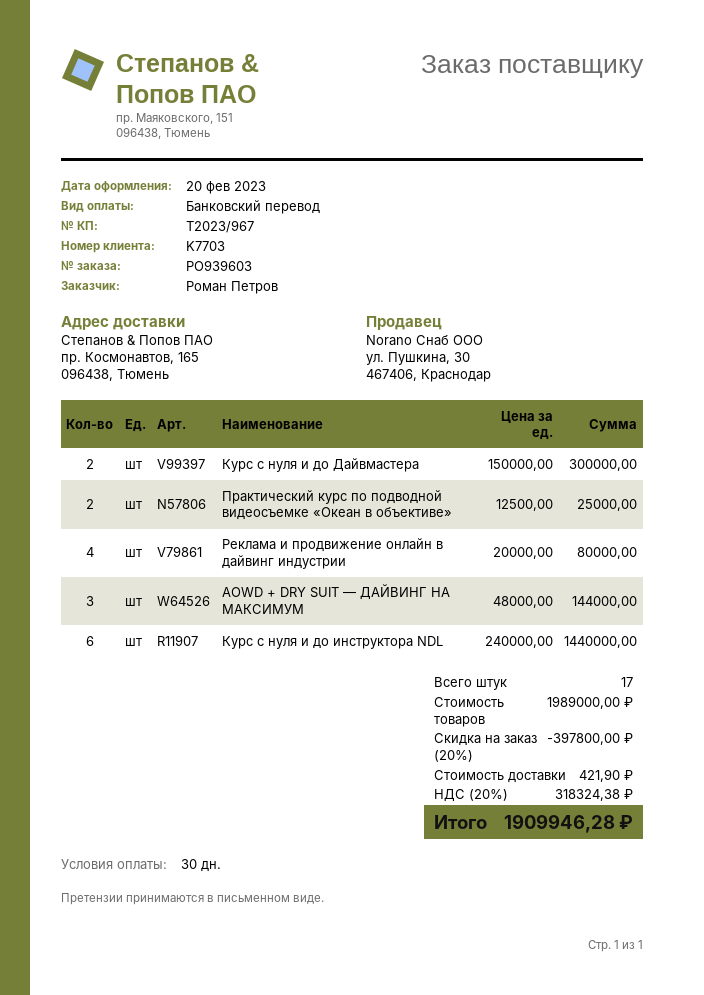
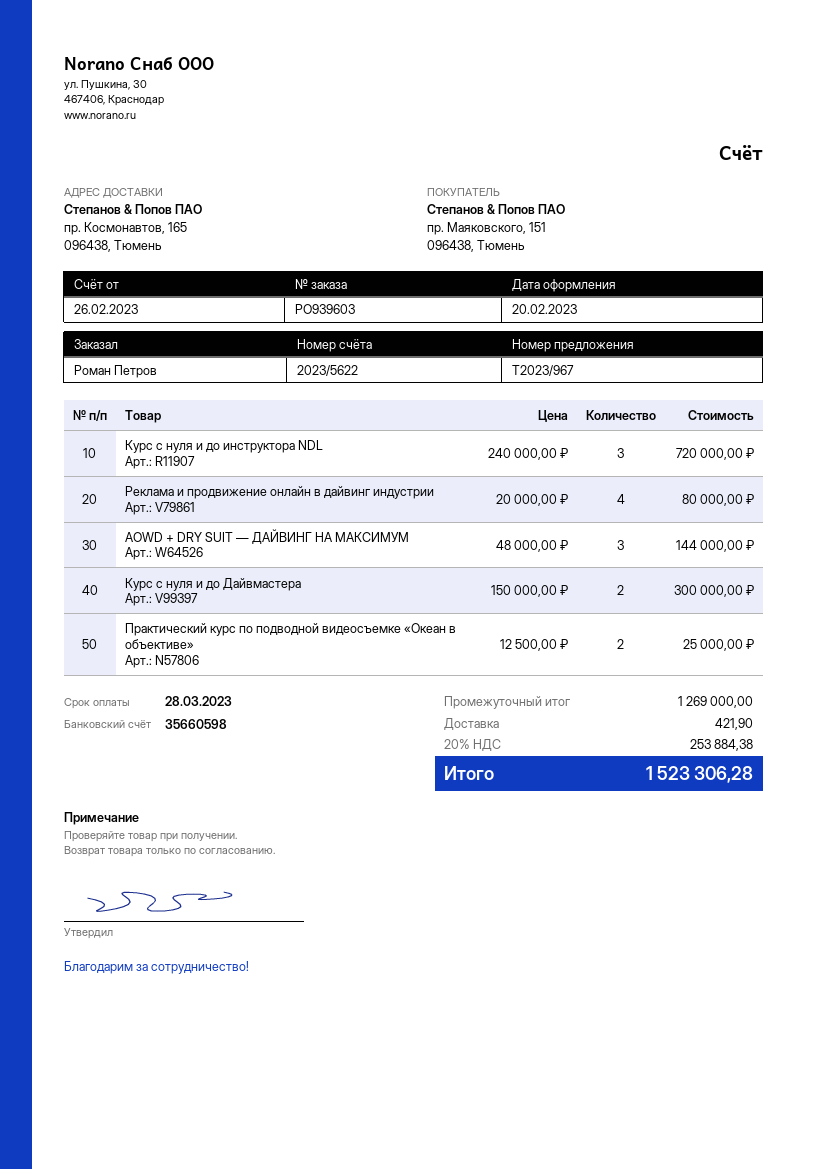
Курс с нуля и до инструктора NDL: 6 x 240000.00 = 1440000.00 -> 3 x 240000.00 = 720000.00
subtotal: 1989000.00 -> 1269000.00
discount: 20% = 397800.00 -> none
tax: 20% = 318324.38 -> 20% = 253884.38
total: 1909946.28 -> 1523306.28

